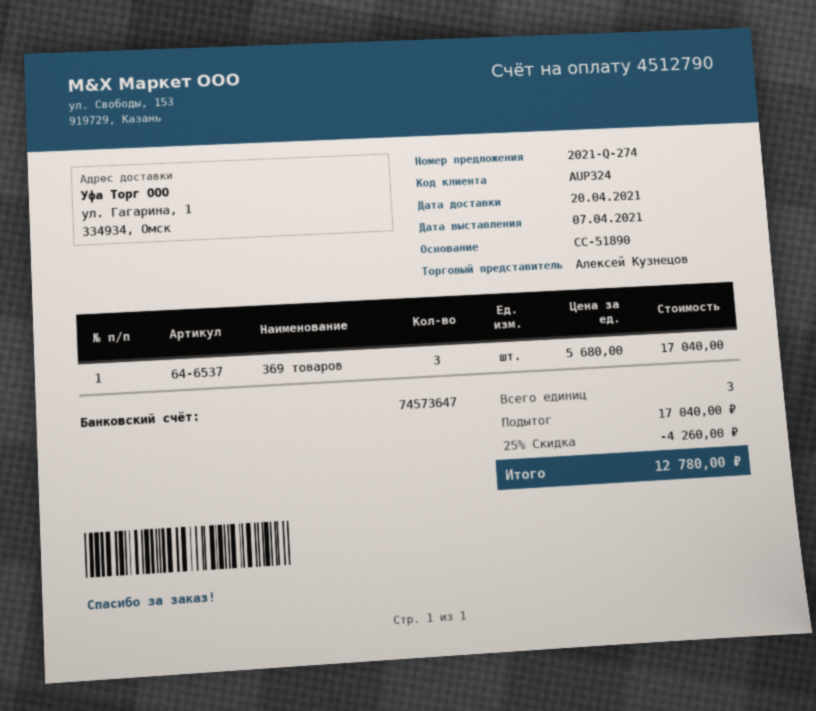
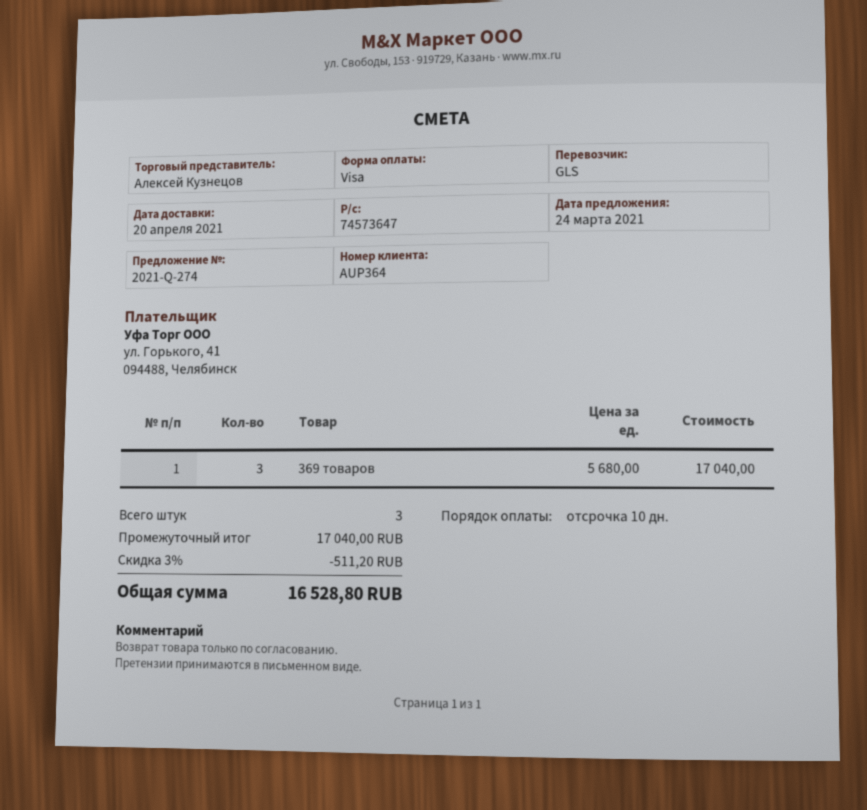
customer number: AUP324 -> AUP364
discount: 25% = 4260.00 -> 3% = 511.20
total: 12780.00 -> 16528.80

